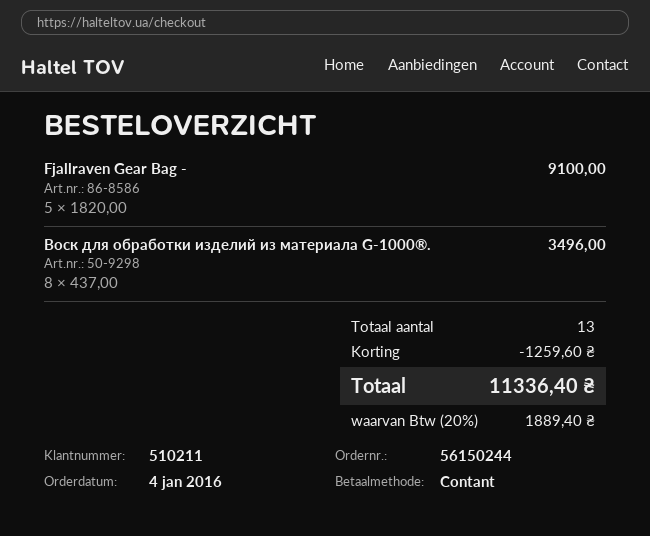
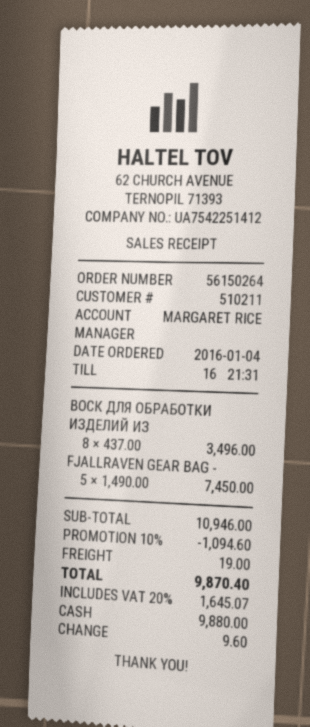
order number: 56150244 -> 56150264
Fjallraven Gear Bag -: 5 x 1820.00 = 9100.00 -> 5 x 1490.00 = 7450.00
discount: 1259.60 -> 1094.60
shipping: none -> 19.00
tax: 20% = 1889.40 -> 20% = 1645.07
total: 11336.40 -> 9870.40

